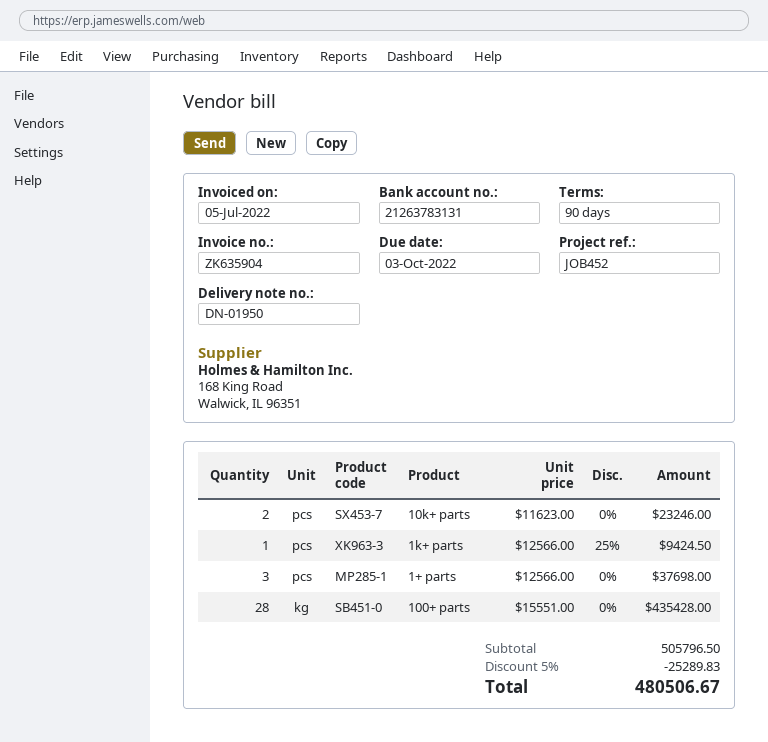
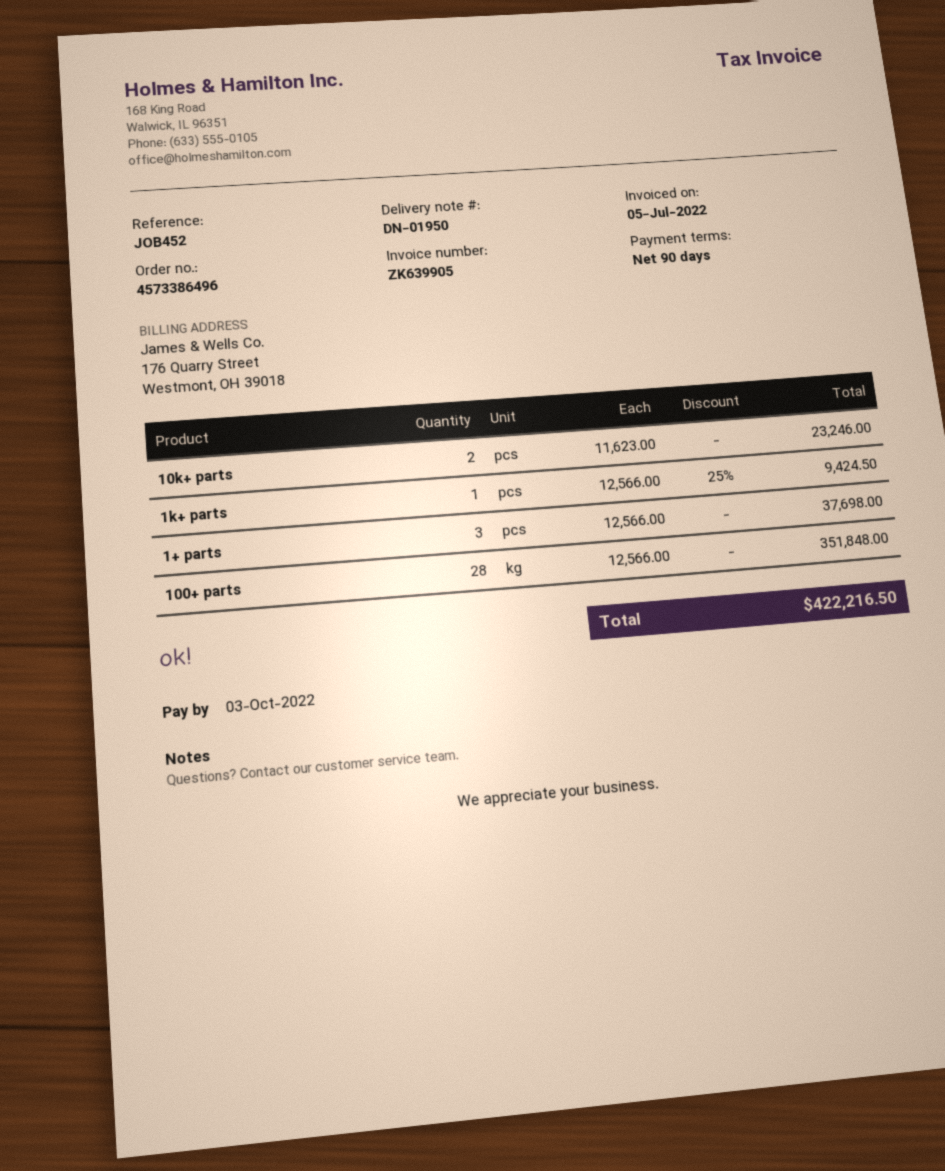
invoice number: ZK635904 -> ZK639905
100+ parts: 28 x 15551.00 = 435428.00 -> 28 x 12566.00 = 351848.00
discount: 5% = 25289.83 -> none
total: 480506.67 -> 422216.50

